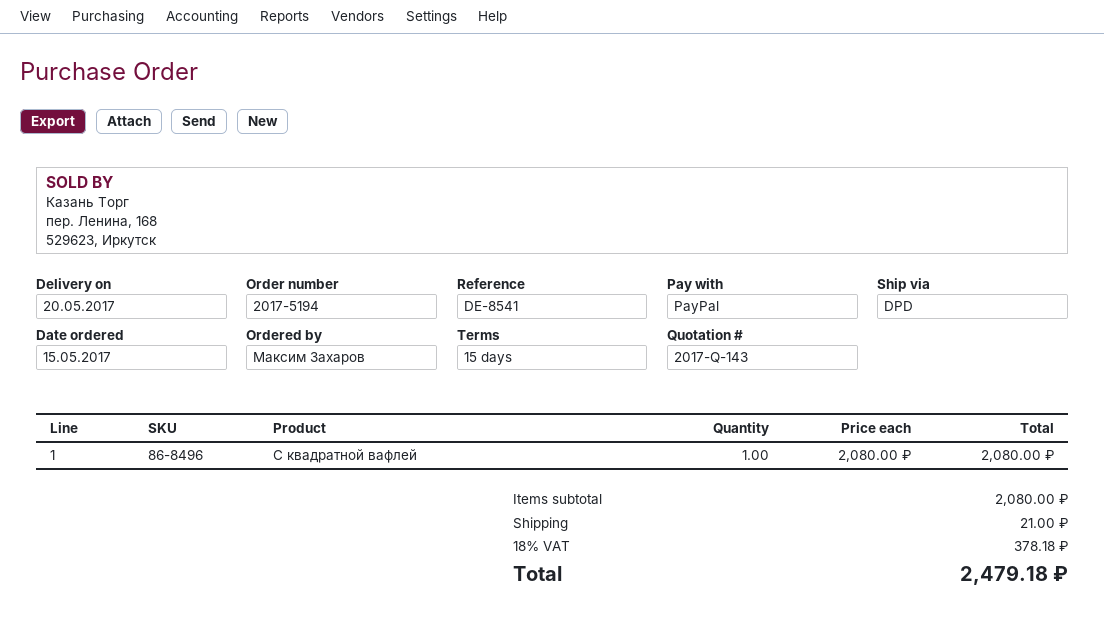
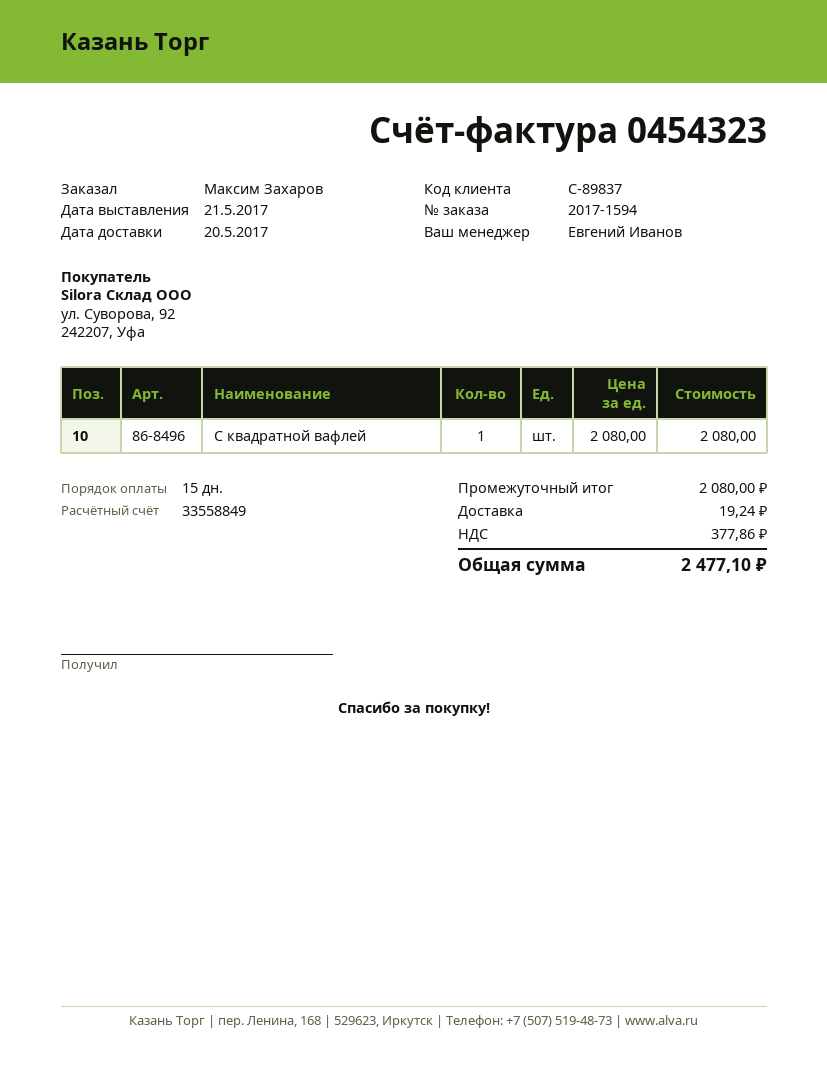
order number: 2017-5194 -> 2017-1594
shipping: 21.00 -> 19.24
tax: 378.18 -> 377.86
total: 2479.18 -> 2477.10

